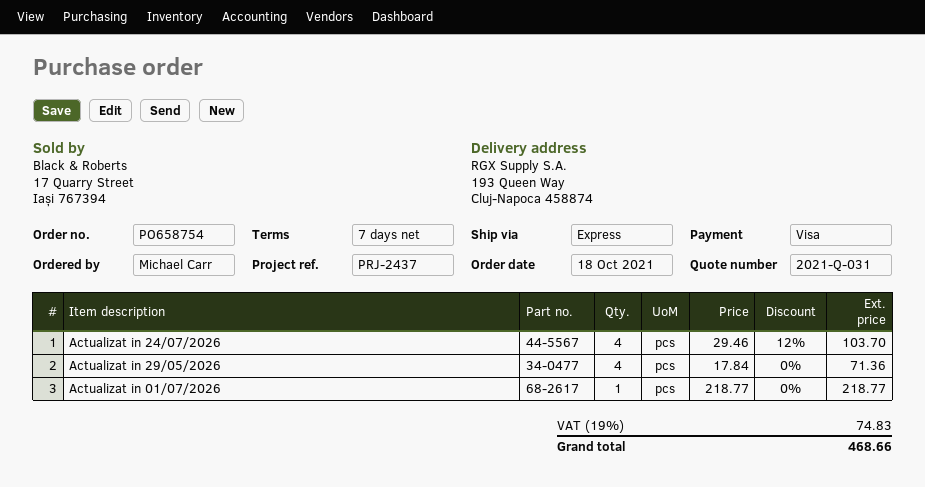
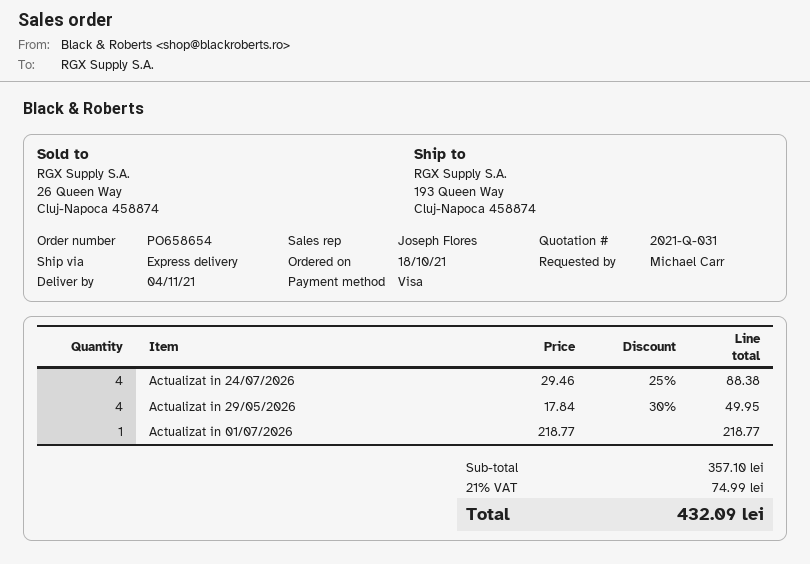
order number: PO658754 -> PO658654
Actualizat in 24/07/2026: 4 x 29.46 - 12% = 103.70 -> 4 x 29.46 - 25% = 88.38
Actualizat in 29/05/2026: 4 x 17.84 = 71.36 -> 4 x 17.84 - 30% = 49.95
tax: 19% = 74.83 -> 21% = 74.99
total: 468.66 -> 432.09

